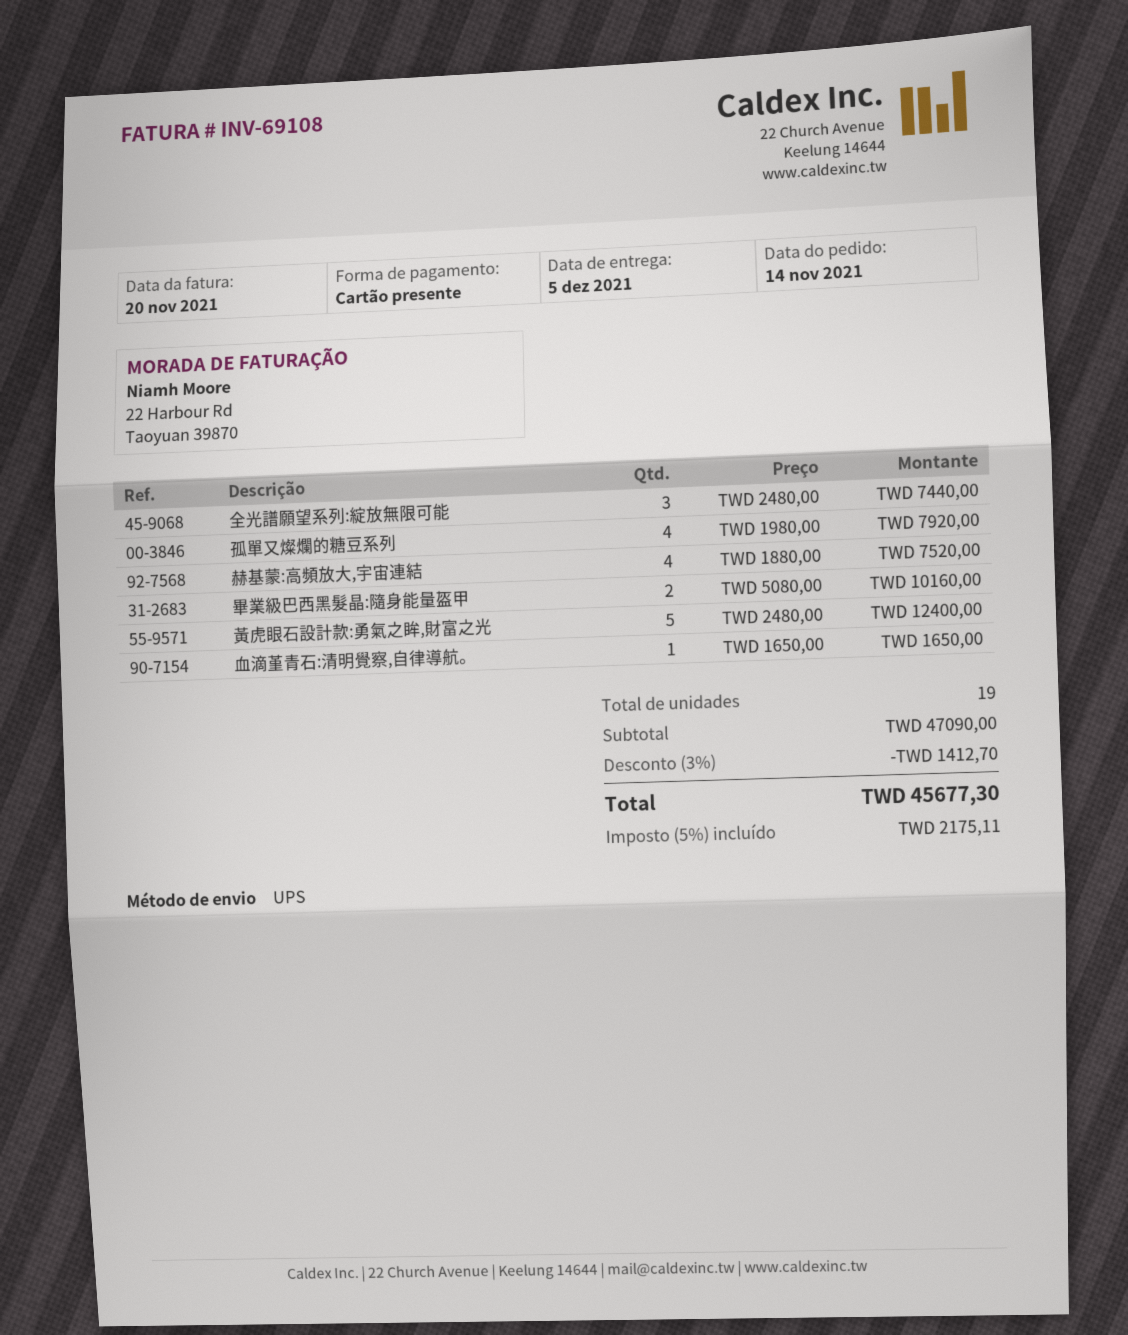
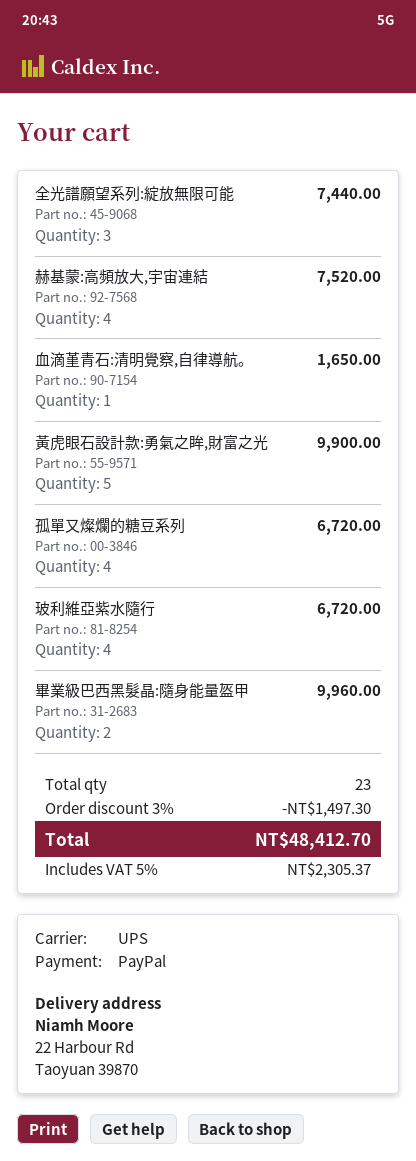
payment method: gift card -> PayPal
孤單又燦爛的糖豆系列: 4 for 7920.00 -> 4 for 6720.00
畢業級巴西黑髮晶:隨身能量盔甲: 2 for 10160.00 -> 2 for 9960.00
黃虎眼石設計款:勇氣之眸,財富之光: 5 for 12400.00 -> 5 for 9900.00
玻利維亞紫水隨行: none -> 4 for 6720.00
total quantity: 19 -> 23
discount: 3% = 1412.70 -> 3% = 1497.30
tax: 5% = 2175.11 -> 5% = 2305.37
total: 45677.30 -> 48412.70

